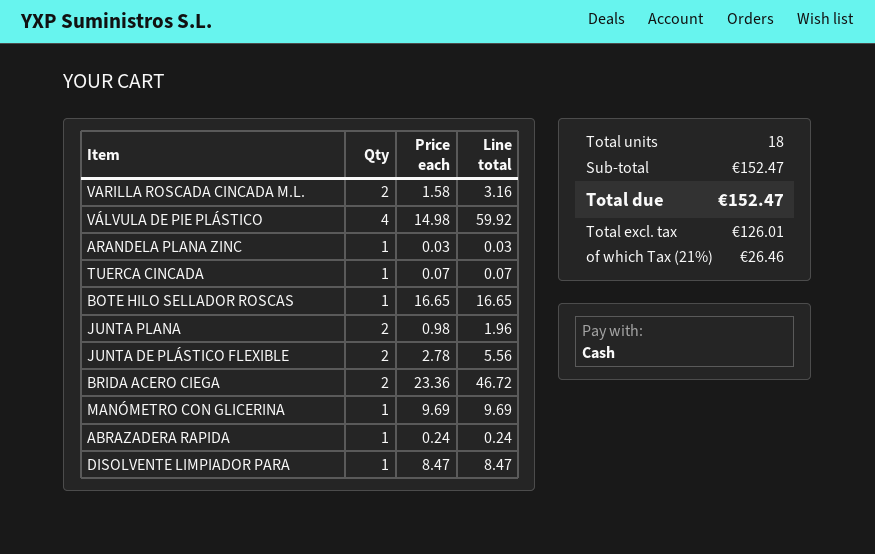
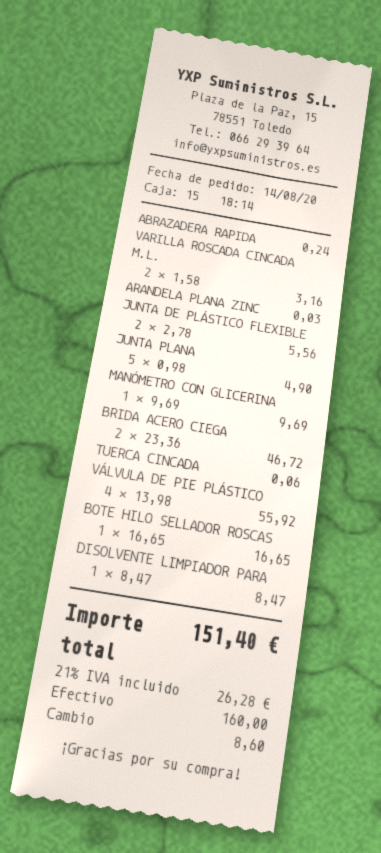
VÁLVULA DE PIE PLÁSTICO: 4 x 14.98 = 59.92 -> 4 x 13.98 = 55.92
TUERCA CINCADA: 1 x 0.07 = 0.07 -> 1 x 0.06 = 0.06
JUNTA PLANA: 2 x 0.98 = 1.96 -> 5 x 0.98 = 4.90
tax: 21% = 26.46 -> 21% = 26.28
total: 152.47 -> 151.40

